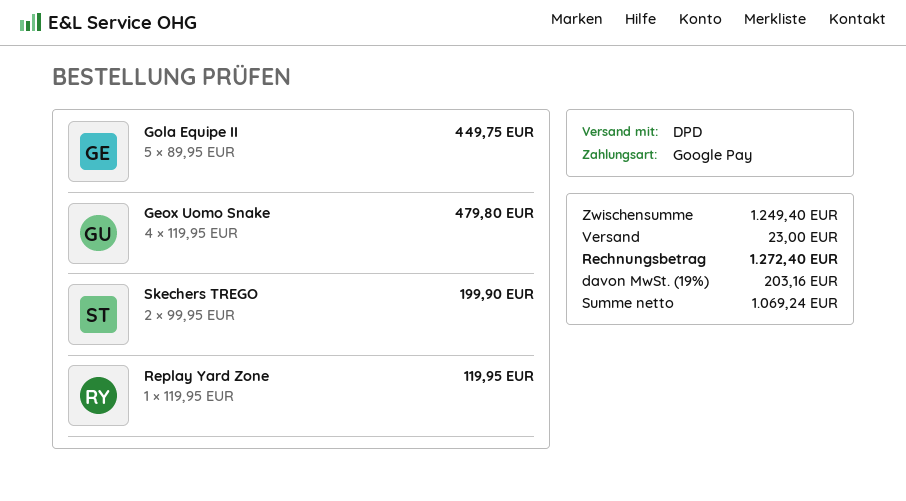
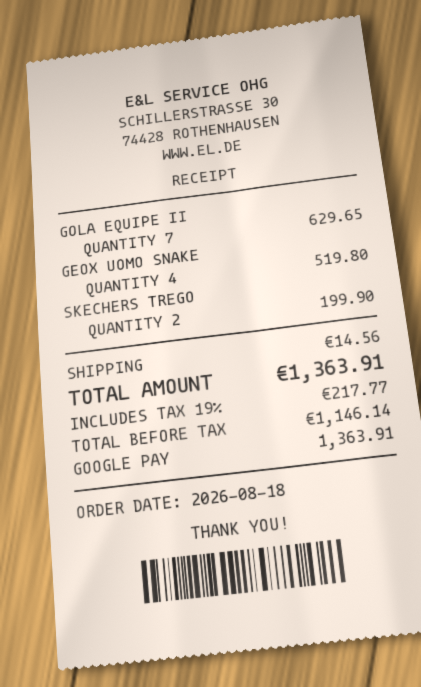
Gola Equipe II: 5 for 449.75 -> 7 for 629.65
Geox Uomo Snake: 4 for 479.80 -> 4 for 519.80
Replay Yard Zone: 1 for 119.95 -> none
shipping: 23.00 -> 14.56
net: 1069.24 -> 1146.14
tax: 19% = 203.16 -> 19% = 217.77
total: 1272.40 -> 1363.91

